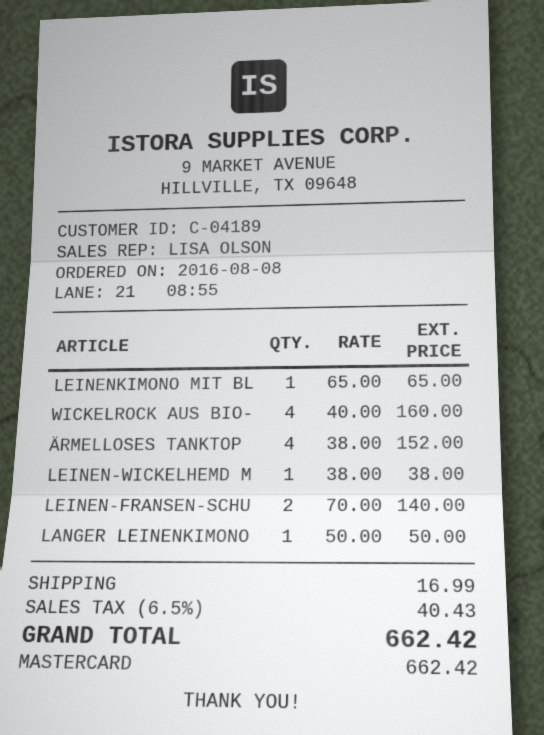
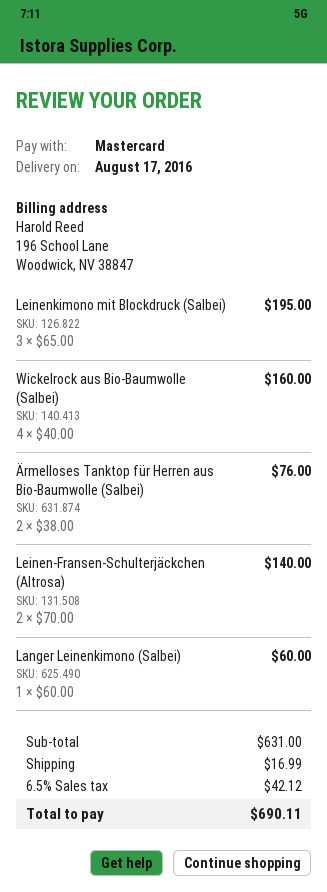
LEINENKIMONO MIT BL: 1 x 65.00 = 65.00 -> 3 x 65.00 = 195.00
ÄRMELLOSES TANKTOP: 4 x 38.00 = 152.00 -> 2 x 38.00 = 76.00
LEINEN-WICKELHEMD M: 1 x 38.00 = 38.00 -> none
LANGER LEINENKIMONO: 1 x 50.00 = 50.00 -> 1 x 60.00 = 60.00
tax: 6.5% = 40.43 -> 6.5% = 42.12
total: 662.42 -> 690.11

